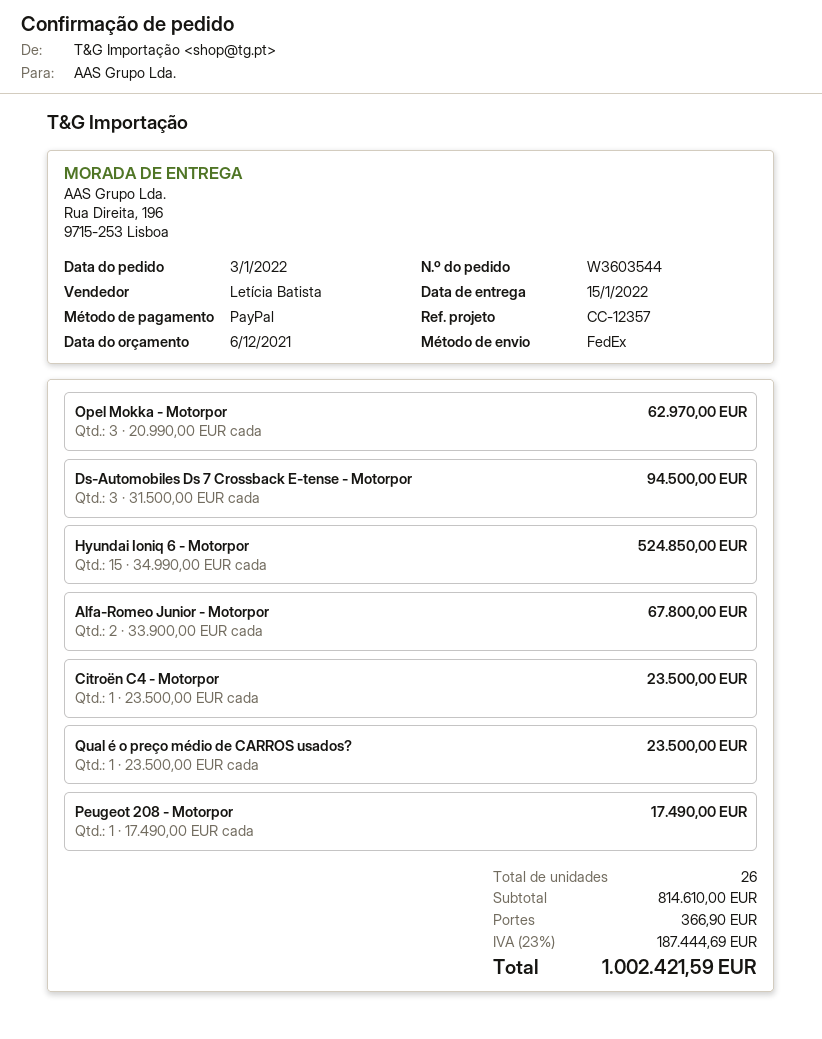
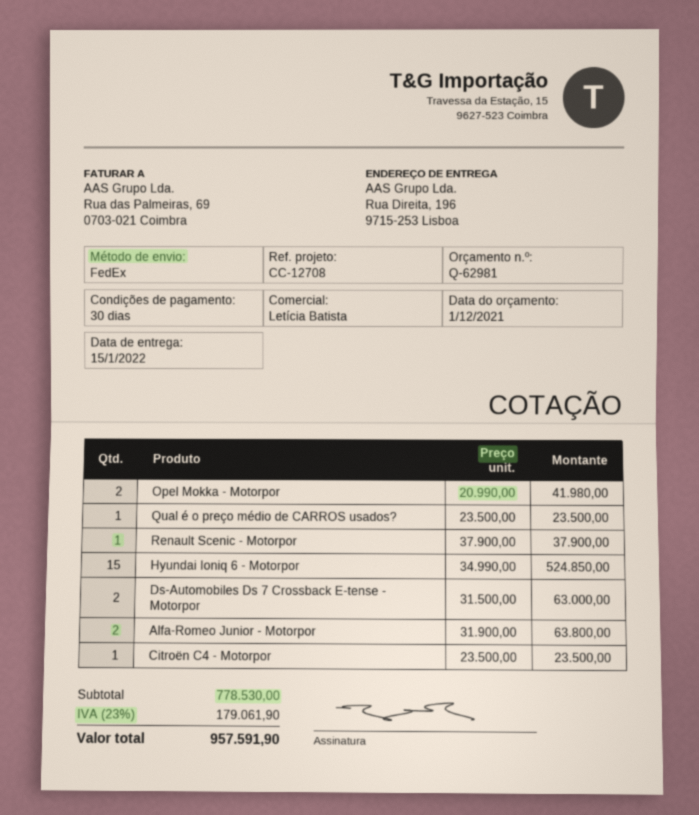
quote date: 2021-12-06 -> 2021-12-01
reference: CC-12357 -> CC-12708
Opel Mokka - Motorpor: 3 x 20990.00 = 62970.00 -> 2 x 20990.00 = 41980.00
Ds-Automobiles Ds 7 Crossback E-tense - Motorpor: 3 x 31500.00 = 94500.00 -> 2 x 31500.00 = 63000.00
Alfa-Romeo Junior - Motorpor: 2 x 33900.00 = 67800.00 -> 2 x 31900.00 = 63800.00
Peugeot 208 - Motorpor: 1 x 17490.00 = 17490.00 -> none
Renault Scenic - Motorpor: none -> 1 x 37900.00 = 37900.00
subtotal: 814610.00 -> 778530.00
shipping: 366.90 -> none
tax: 23% = 187444.69 -> 23% = 179061.90
total: 1002421.59 -> 957591.90

